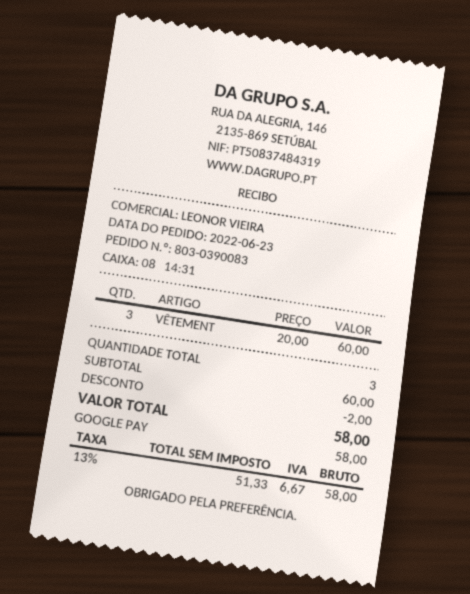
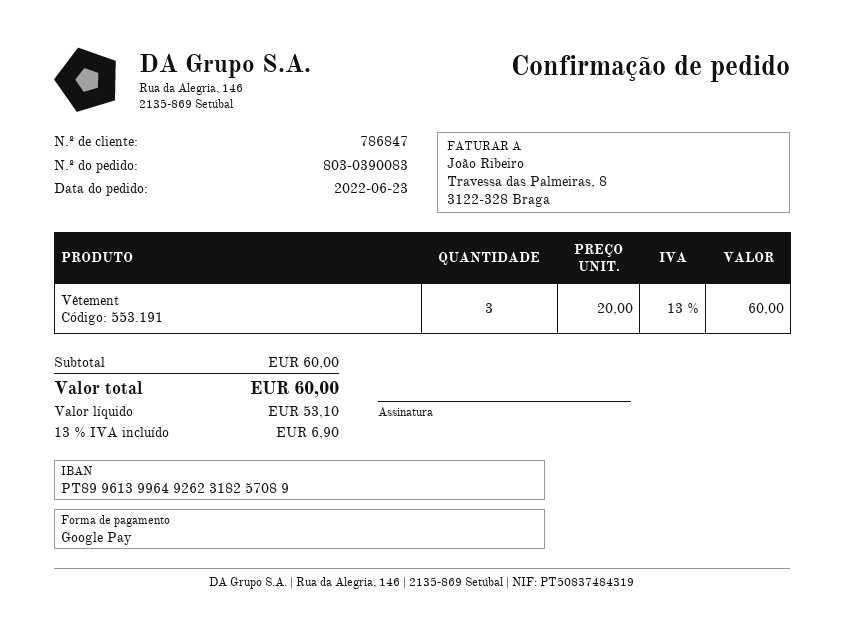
discount: 2.00 -> none
net: 51.33 -> 53.10
tax: 13% = 6.67 -> 13% = 6.90
total: 58.00 -> 60.00

